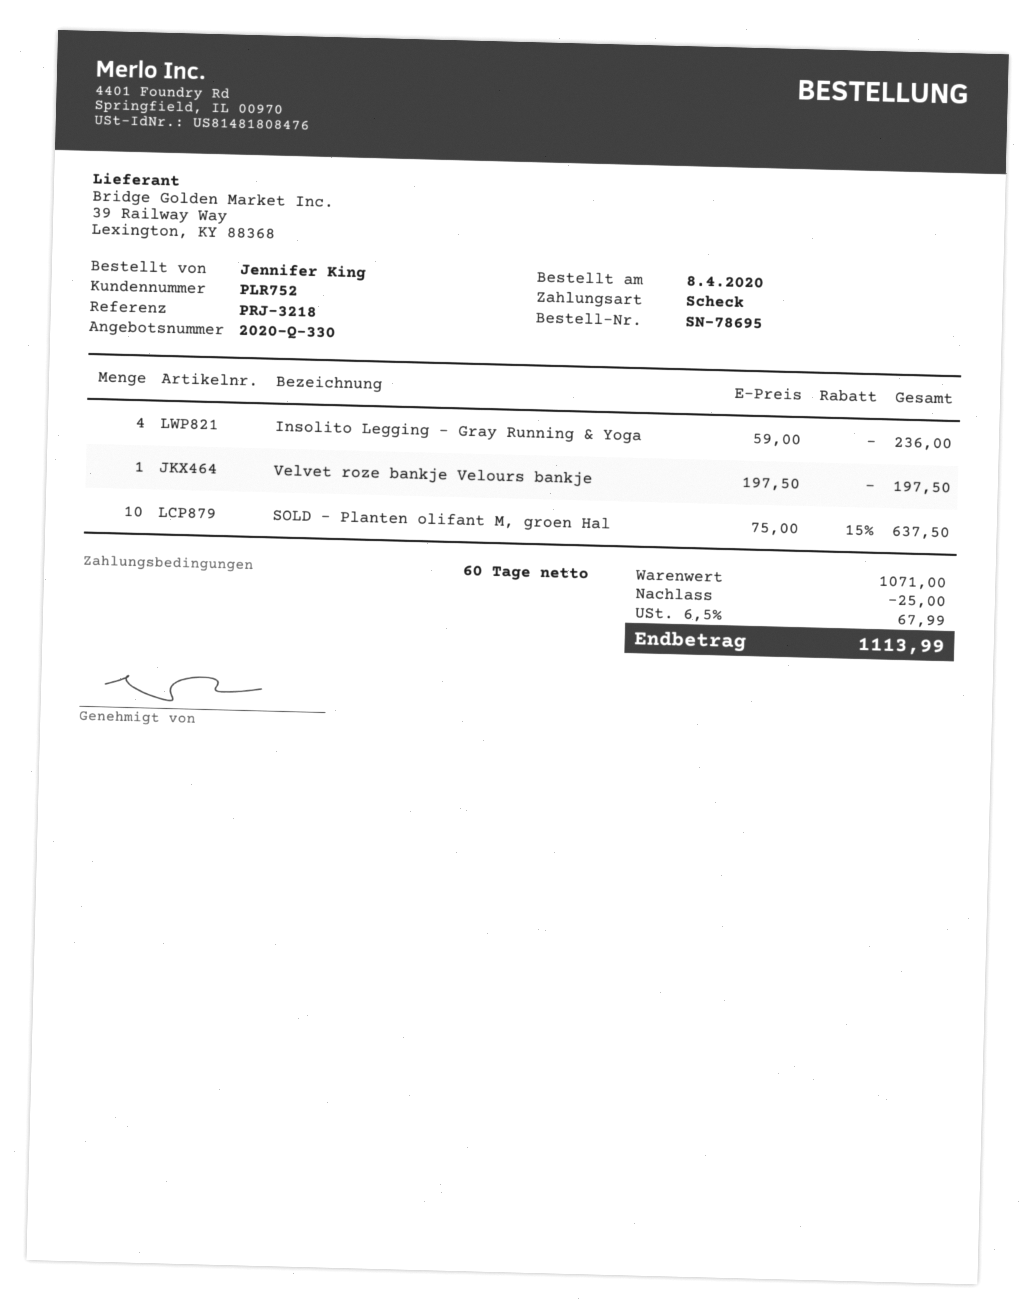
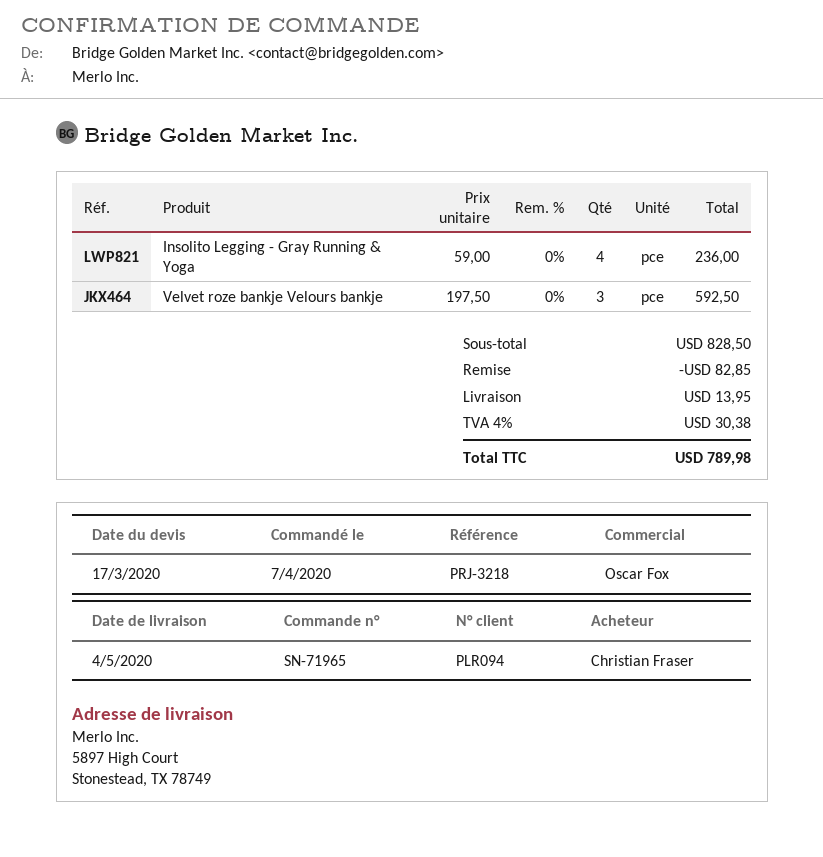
order number: SN-78695 -> SN-71965
order date: 2020-04-08 -> 2020-04-07
customer number: PLR752 -> PLR094
ordered by: Jennifer King -> Christian Fraser
Velvet roze bankje Velours bankje: 1 x 197.50 = 197.50 -> 3 x 197.50 = 592.50
SOLD - Planten olifant M, groen Hal: 10 x 75.00 - 15% = 637.50 -> none
subtotal: 1071.00 -> 828.50
discount: 25.00 -> 82.85
shipping: none -> 13.95
tax: 6.5% = 67.99 -> 4% = 30.38
total: 1113.99 -> 789.98

